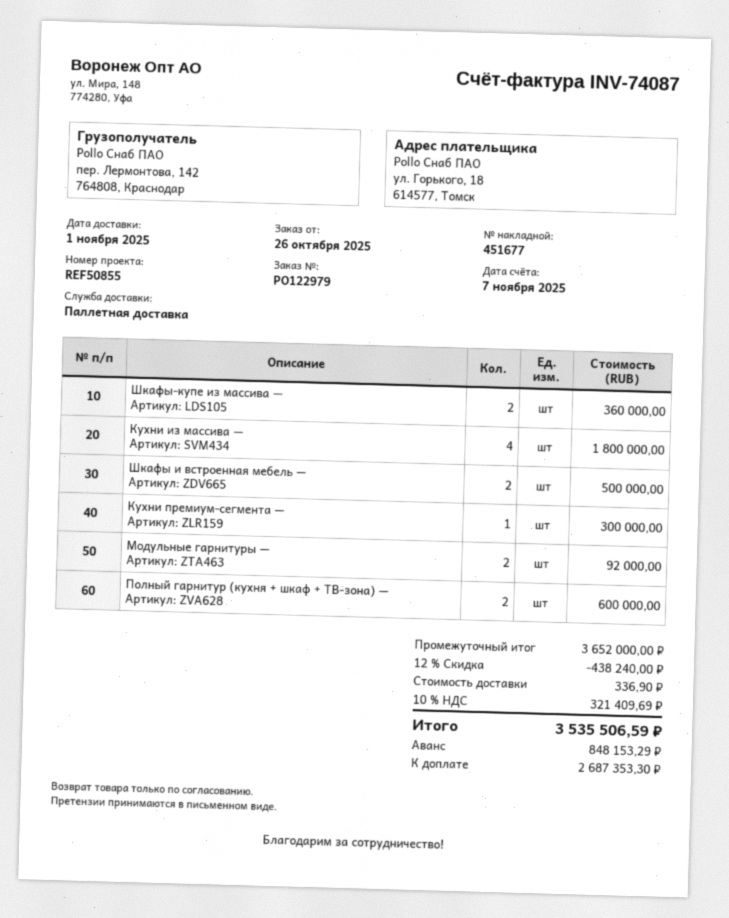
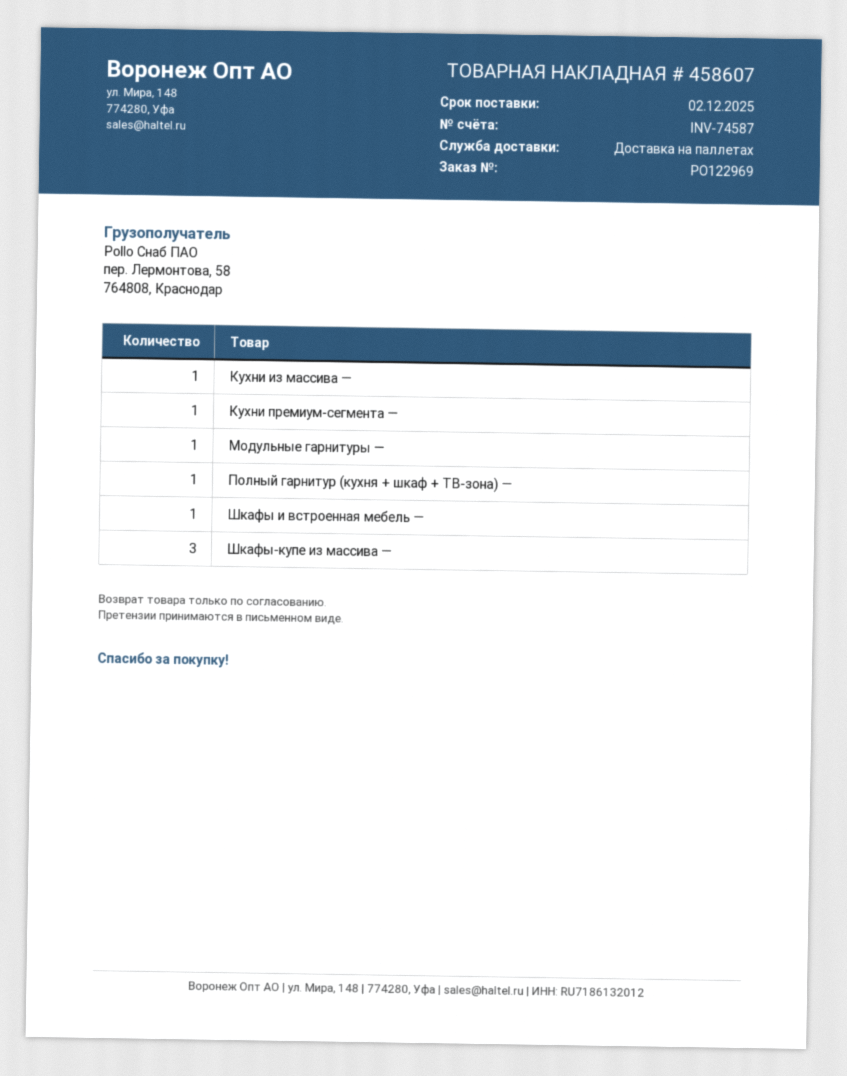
order number: PO122979 -> PO122969
delivery note number: 451677 -> 458607
delivery date: 2025-11-01 -> 2025-12-02
invoice number: INV-74087 -> INV-74587
ship to: пер. Лермонтова, 142, 764808, Краснодар -> пер. Лермонтова, 58, 764808, Краснодар
Шкафы-купе из массива —: 2 -> 3
Кухни из массива —: 4 -> 1
Шкафы и встроенная мебель —: 2 -> 1
Модульные гарнитуры —: 2 -> 1
Полный гарнитур (кухня + шкаф + ТВ‑зона) —: 2 -> 1

